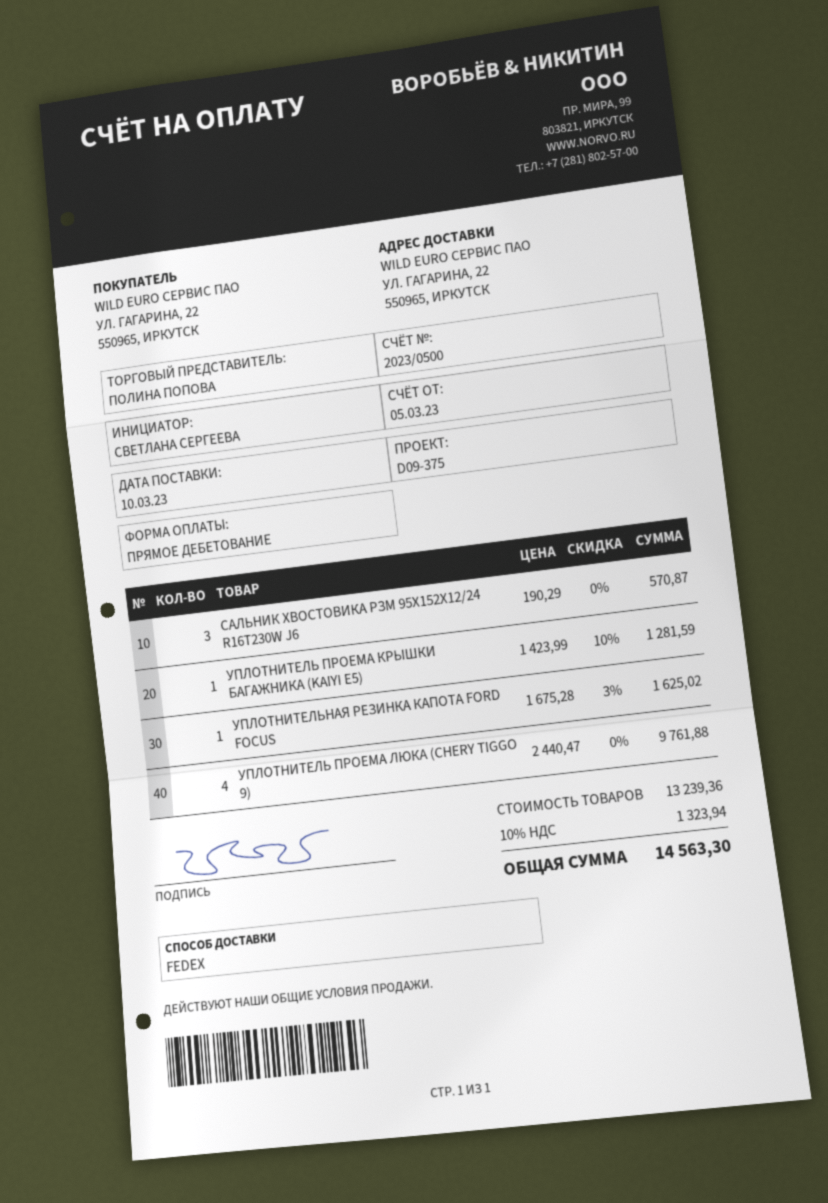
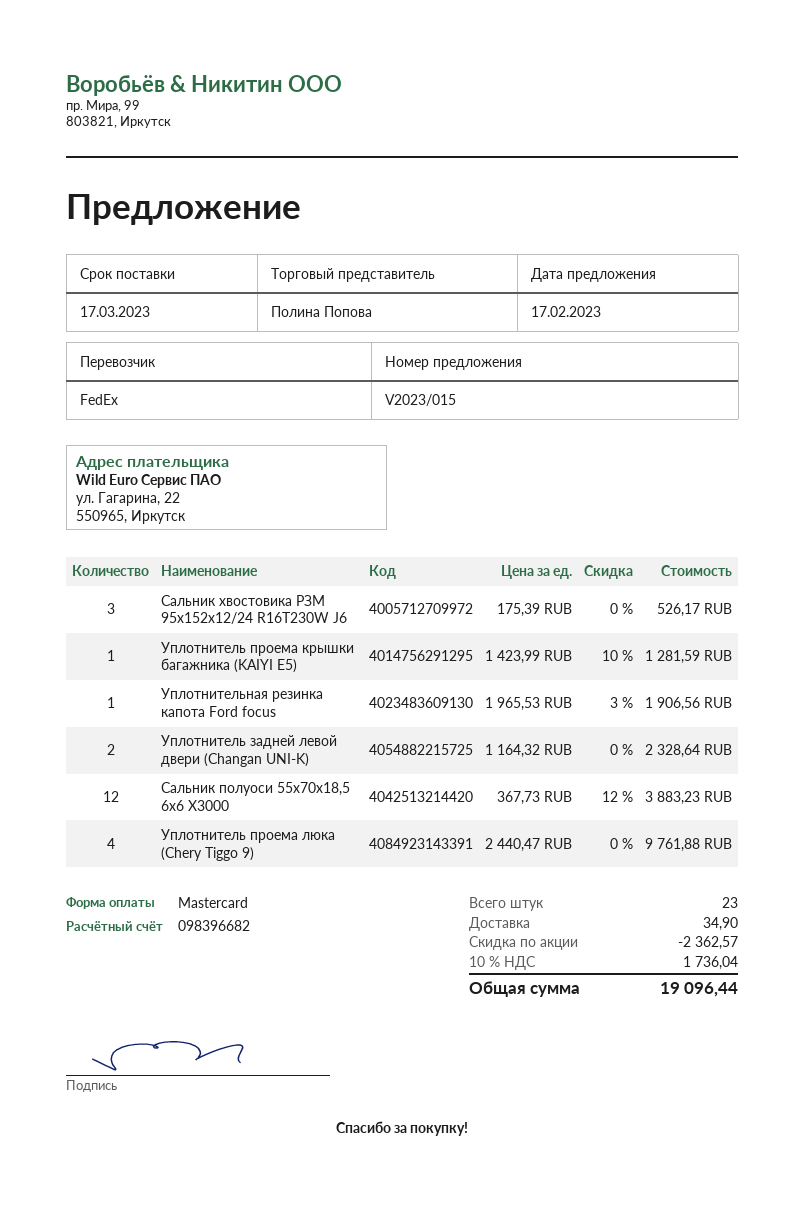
delivery date: 2023-03-10 -> 2023-03-17
payment method: direct debit -> Mastercard
САЛЬНИК ХВОСТОВИКА РЗМ 95Х152Х12/24 R16T230W J6: 3 x 190.29 = 570.87 -> 3 x 175.39 = 526.17
УПЛОТНИТЕЛЬНАЯ РЕЗИНКА КАПОТА FORD FOCUS: 1 x 1675.28 - 3% = 1625.02 -> 1 x 1965.53 - 3% = 1906.56
Уплотнитель задней левой двери (Changan UNI-K): none -> 2 x 1164.32 = 2328.64
Сальник полуоси 55x70x18,5 6х6 X3000: none -> 12 x 367.73 - 12% = 3883.23
discount: none -> 2362.57
shipping: none -> 34.90
tax: 10% = 1323.94 -> 10% = 1736.04
total: 14563.30 -> 19096.44

